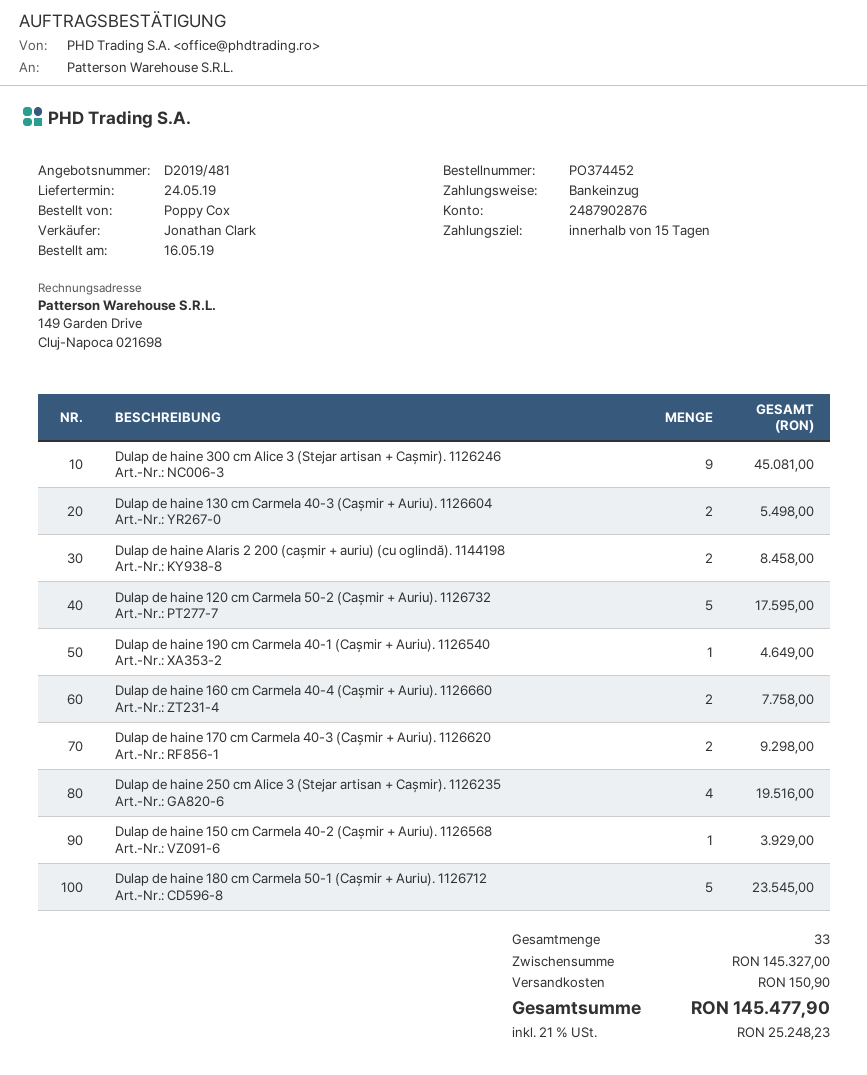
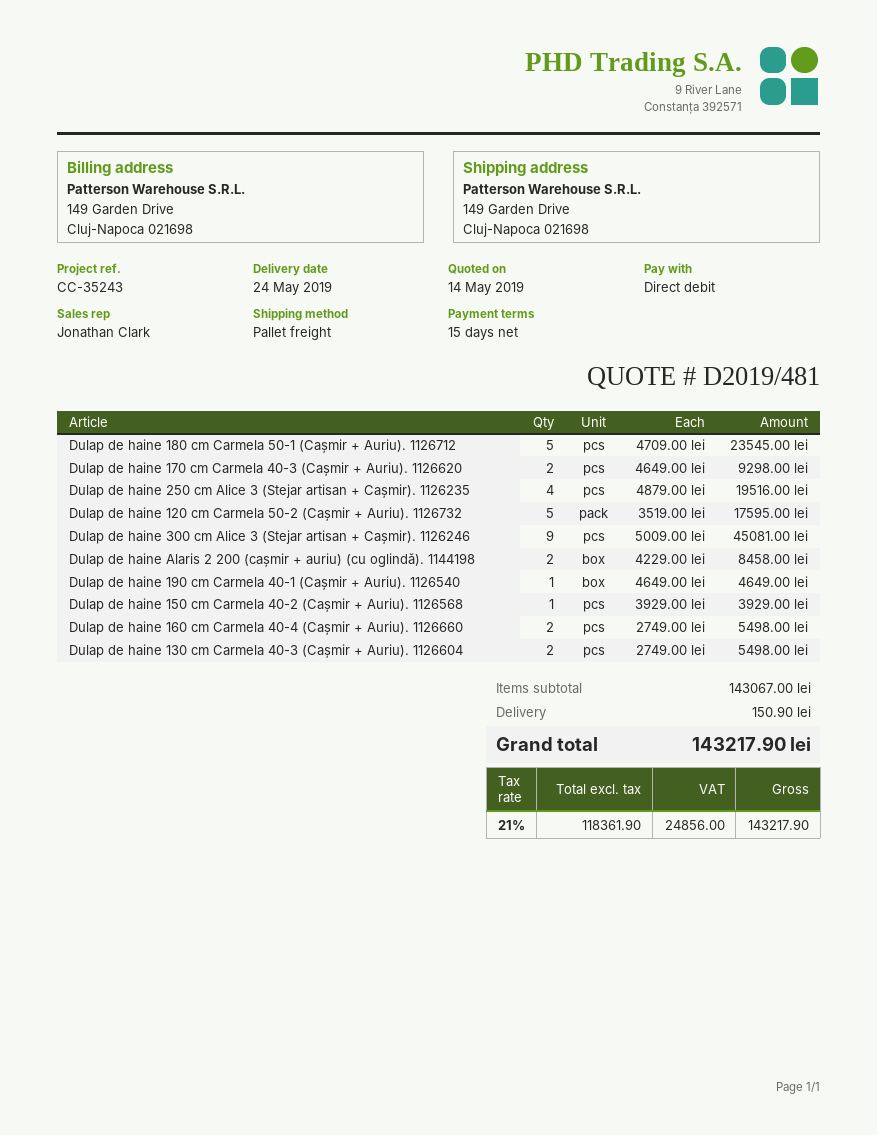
Dulap de haine 160 cm Carmela 40-4 (Cașmir + Auriu). 1126660: 2 for 7758.00 -> 2 for 5498.00
subtotal: 145327.00 -> 143067.00
tax: 21% = 25248.23 -> 21% = 24856.00
total: 145477.90 -> 143217.90

